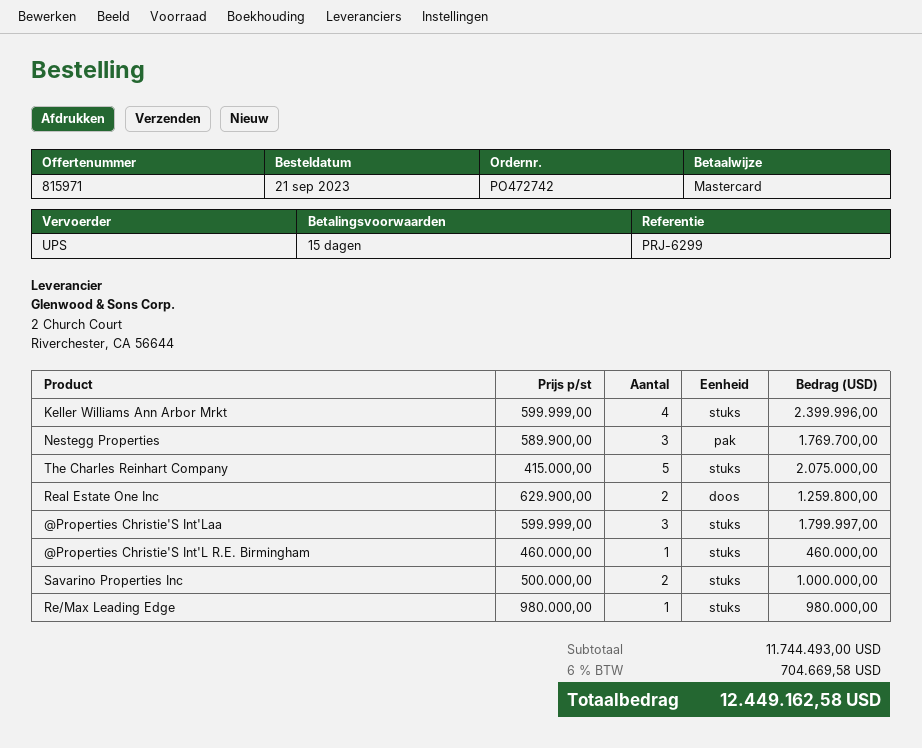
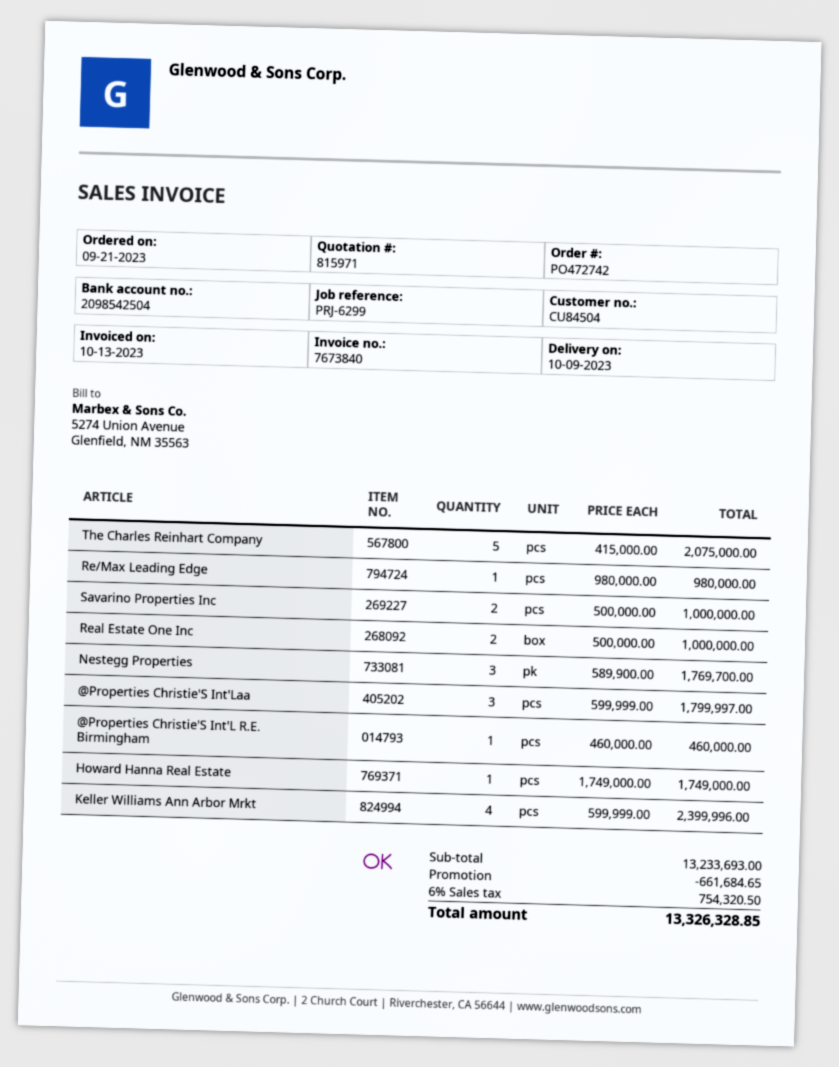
Real Estate One Inc: 2 x 629900.00 = 1259800.00 -> 2 x 500000.00 = 1000000.00
Howard Hanna Real Estate: none -> 1 x 1749000.00 = 1749000.00
subtotal: 11744493.00 -> 13233693.00
discount: none -> 661684.65
tax: 6% = 704669.58 -> 6% = 754320.50
total: 12449162.58 -> 13326328.85

